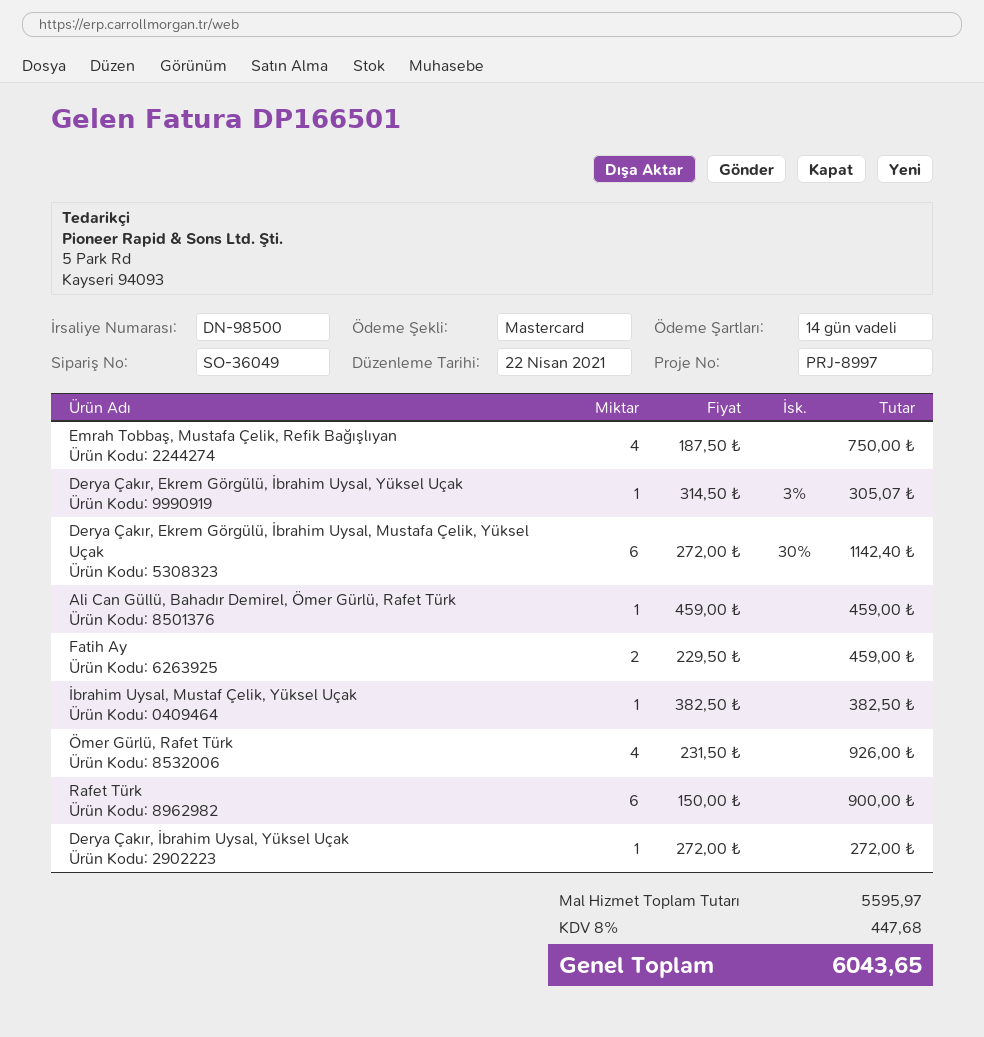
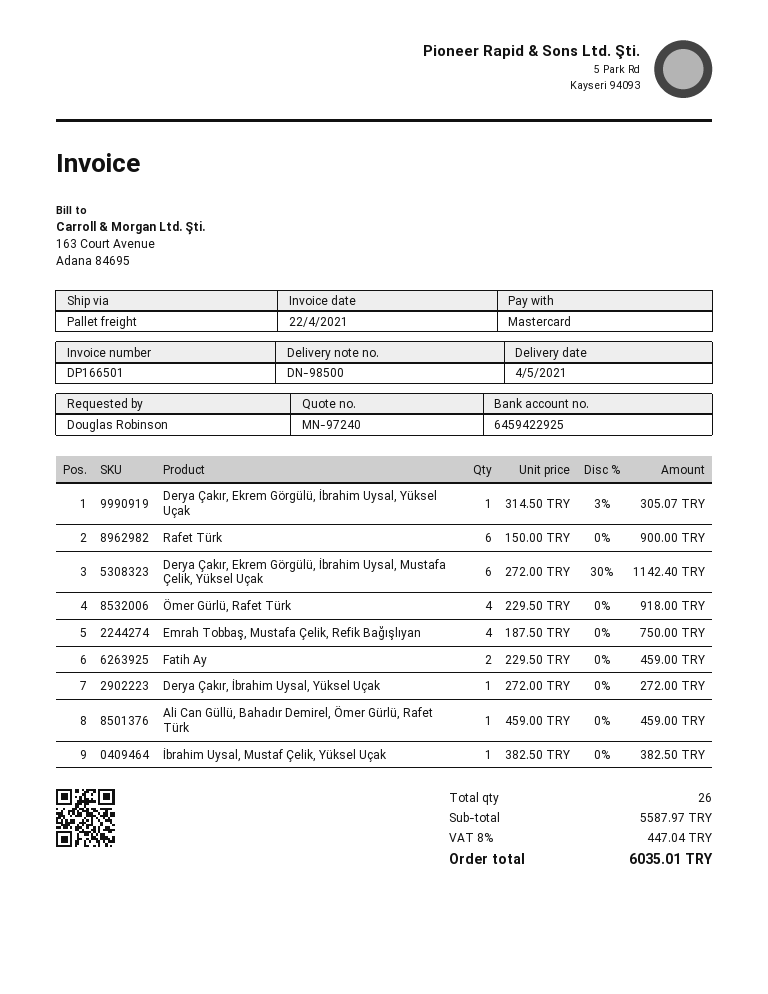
Ömer Gürlü, Rafet Türk: 4 x 231.50 = 926.00 -> 4 x 229.50 = 918.00
subtotal: 5595.97 -> 5587.97
tax: 8% = 447.68 -> 8% = 447.04
total: 6043.65 -> 6035.01

